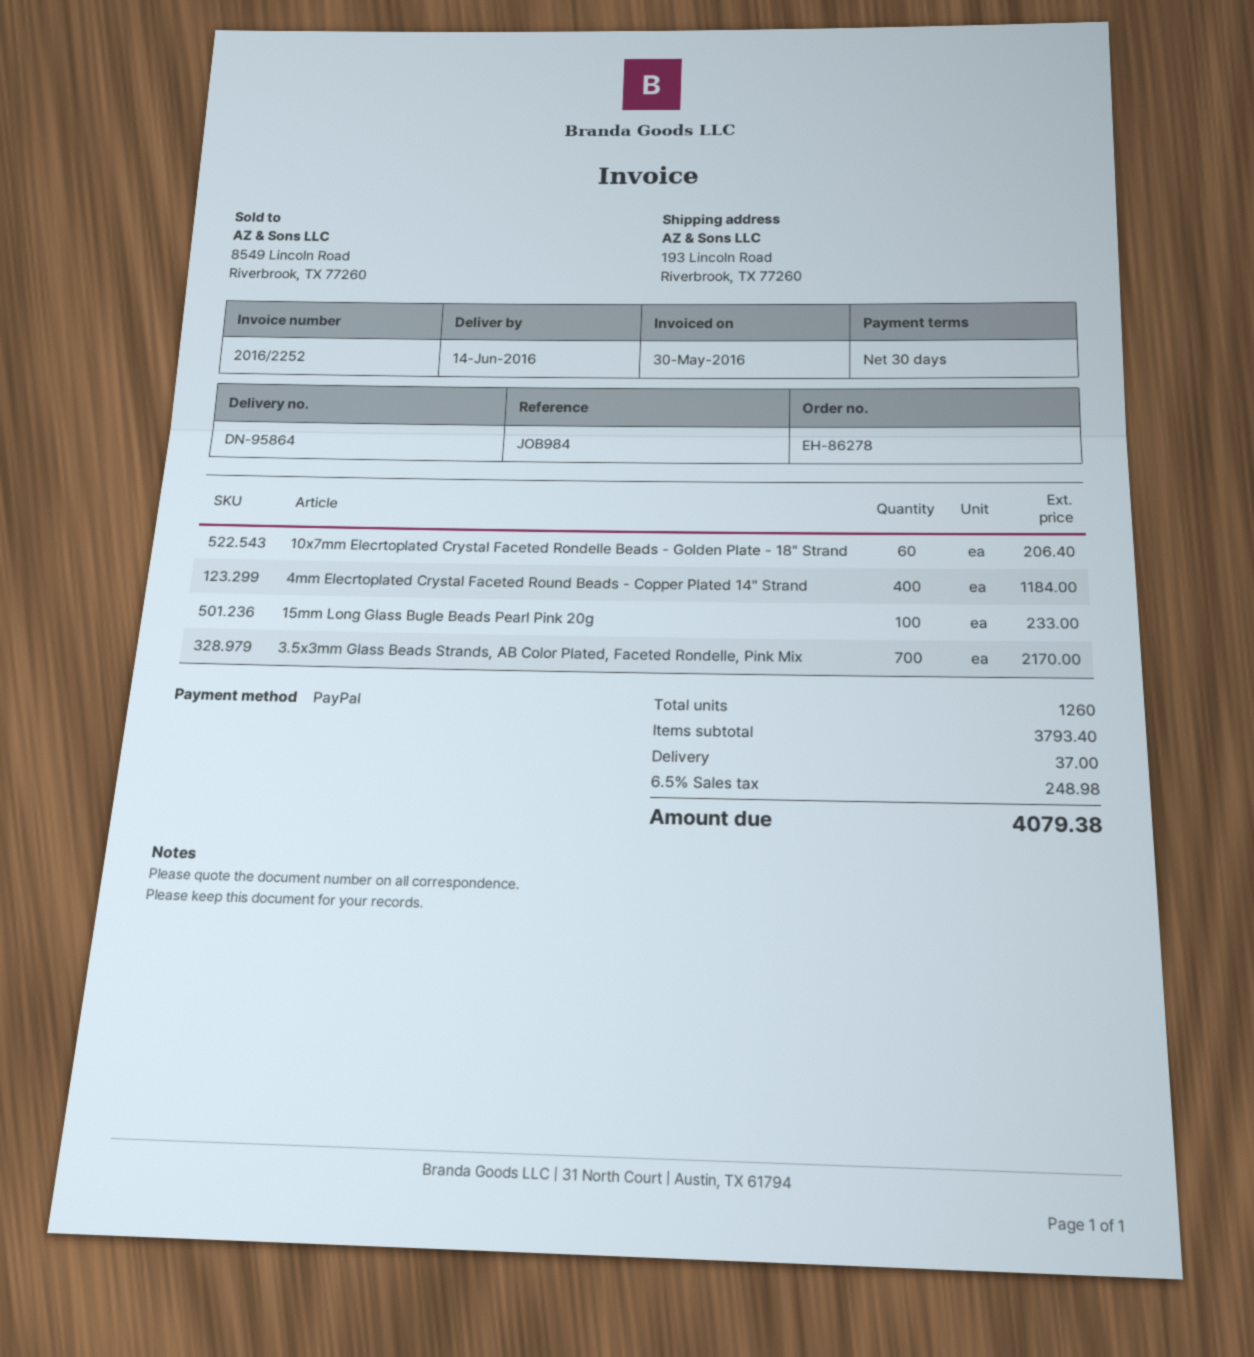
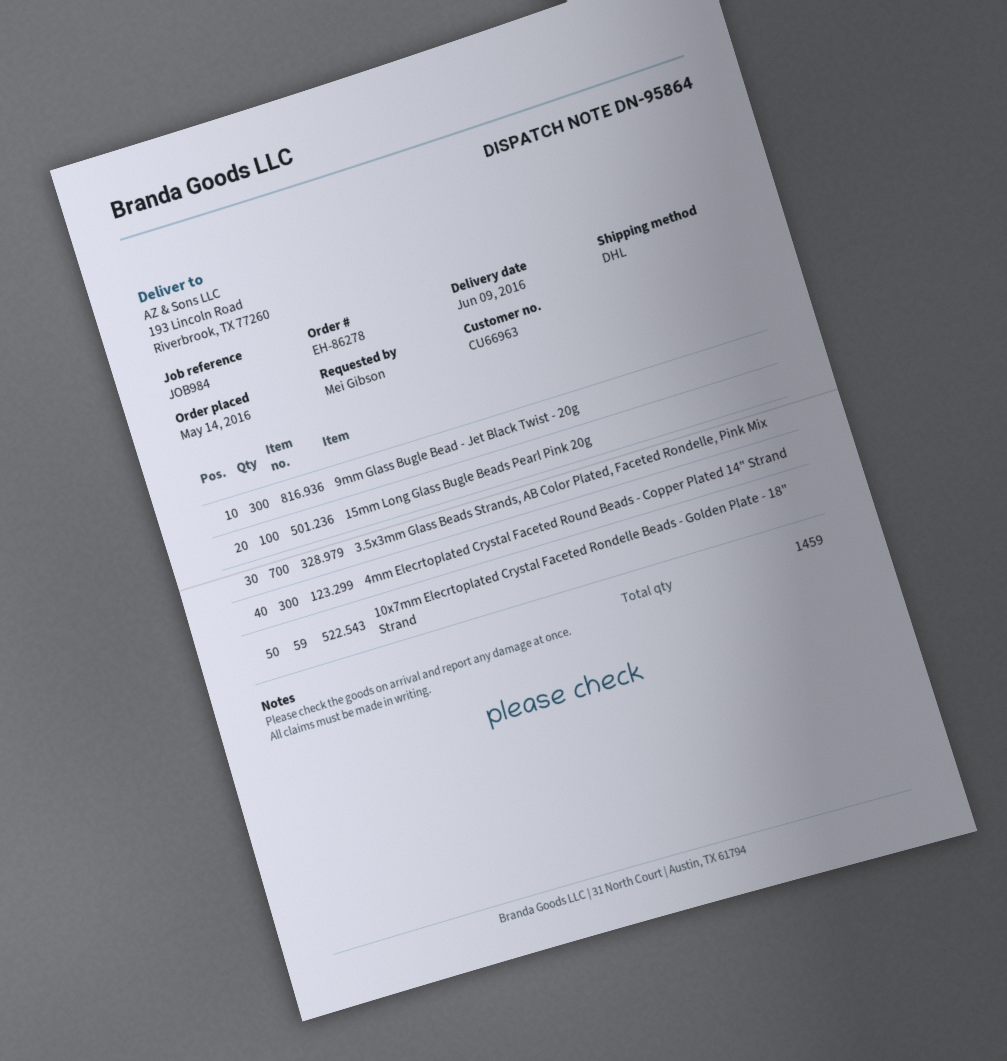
delivery date: 2016-06-14 -> 2016-06-09
10x7mm Elecrtoplated Crystal Faceted Rondelle Beads - Golden Plate - 18" Strand: 60 -> 59
4mm Elecrtoplated Crystal Faceted Round Beads - Copper Plated 14" Strand: 400 -> 300
9mm Glass Bugle Bead - Jet Black Twist - 20g: none -> 300
total quantity: 1260 -> 1459

